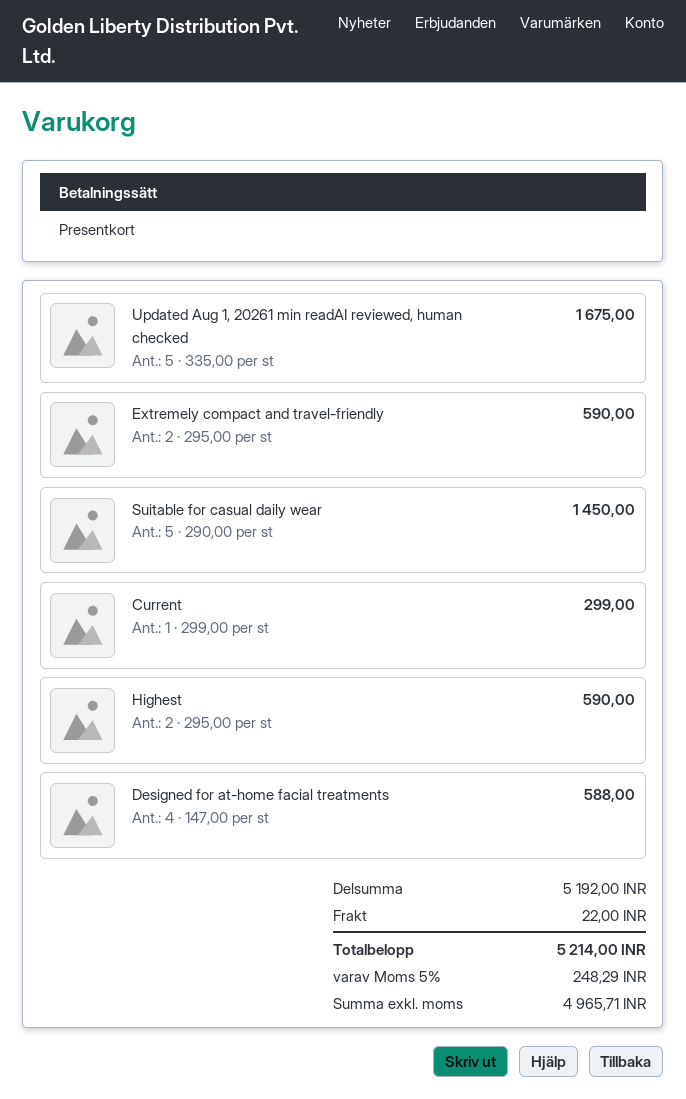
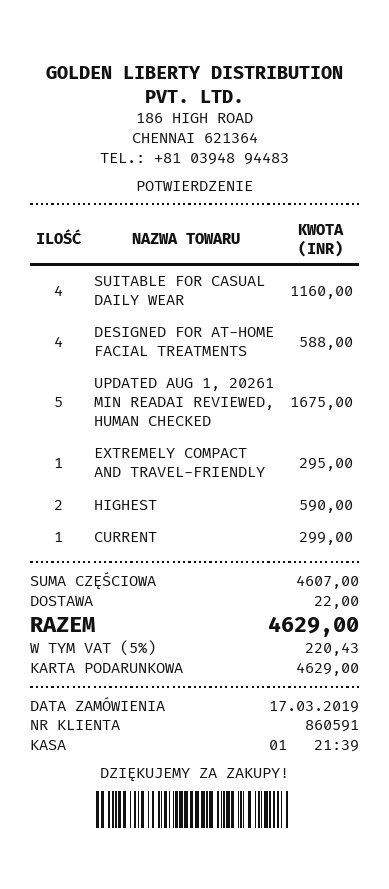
Extremely compact and travel-friendly: 2 for 590.00 -> 1 for 295.00
Suitable for casual daily wear: 5 for 1450.00 -> 4 for 1160.00
subtotal: 5192.00 -> 4607.00
tax: 5% = 248.29 -> 5% = 220.43
total: 5214.00 -> 4629.00

